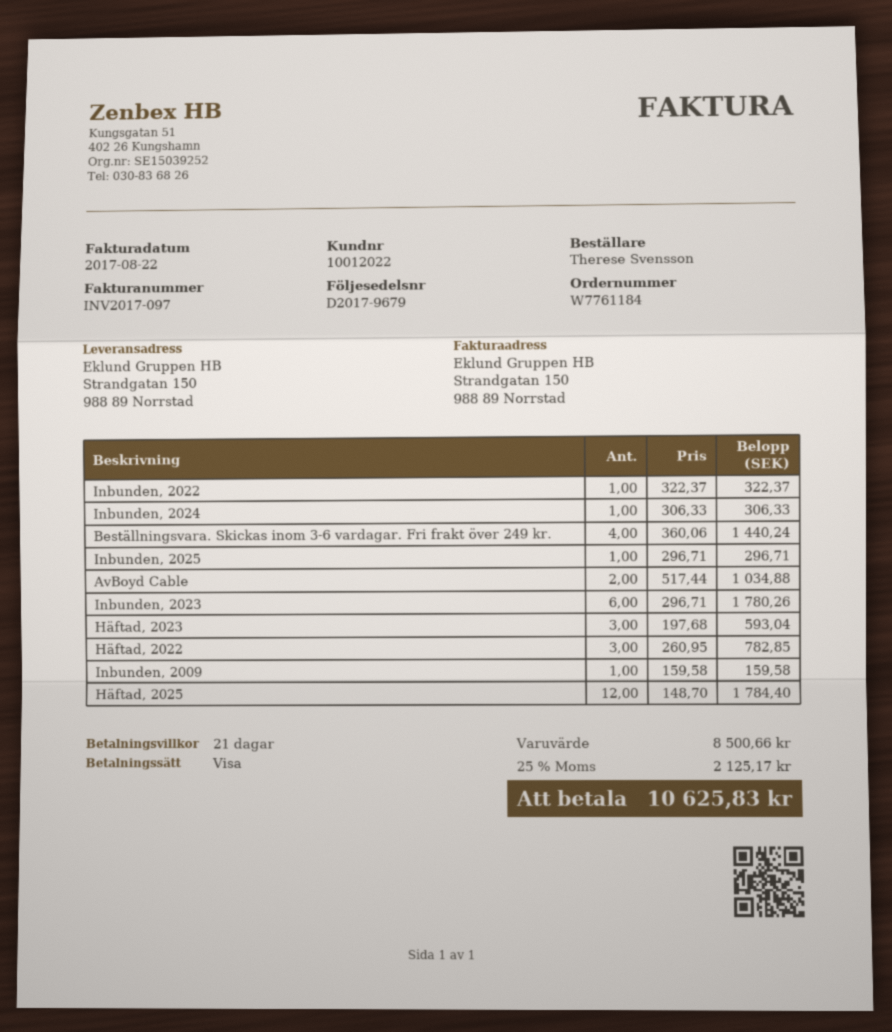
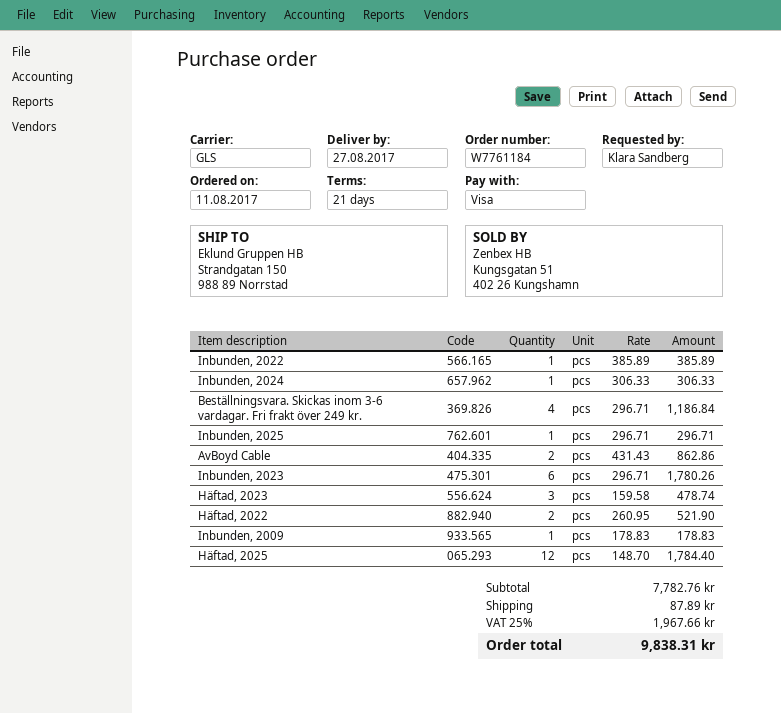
ordered by: Therese Svensson -> Klara Sandberg
Inbunden, 2022: 1 x 322.37 = 322.37 -> 1 x 385.89 = 385.89
Beställningsvara. Skickas inom 3-6 vardagar. Fri frakt över 249 kr.: 4 x 360.06 = 1440.24 -> 4 x 296.71 = 1186.84
AvBoyd Cable: 2 x 517.44 = 1034.88 -> 2 x 431.43 = 862.86
Häftad, 2023: 3 x 197.68 = 593.04 -> 3 x 159.58 = 478.74
Häftad, 2022: 3 x 260.95 = 782.85 -> 2 x 260.95 = 521.90
Inbunden, 2009: 1 x 159.58 = 159.58 -> 1 x 178.83 = 178.83
subtotal: 8500.66 -> 7782.76
shipping: none -> 87.89
tax: 25% = 2125.17 -> 25% = 1967.66
total: 10625.83 -> 9838.31

